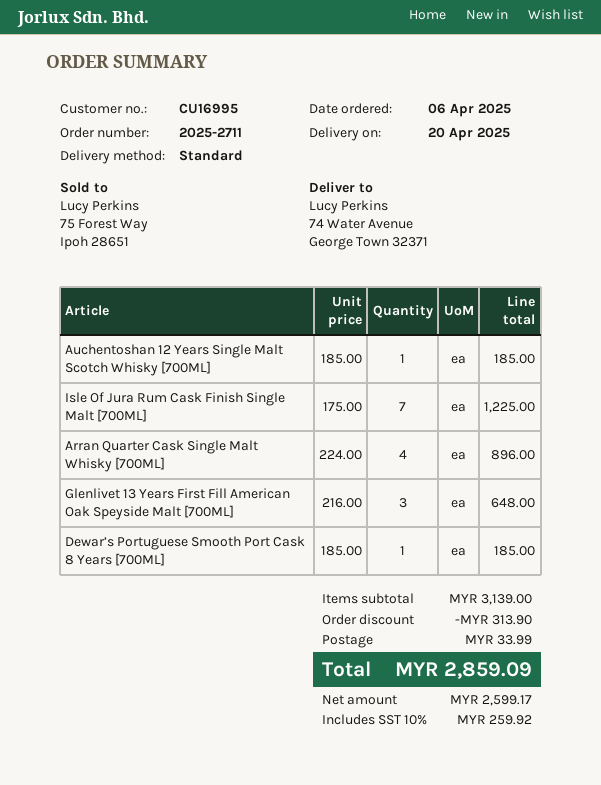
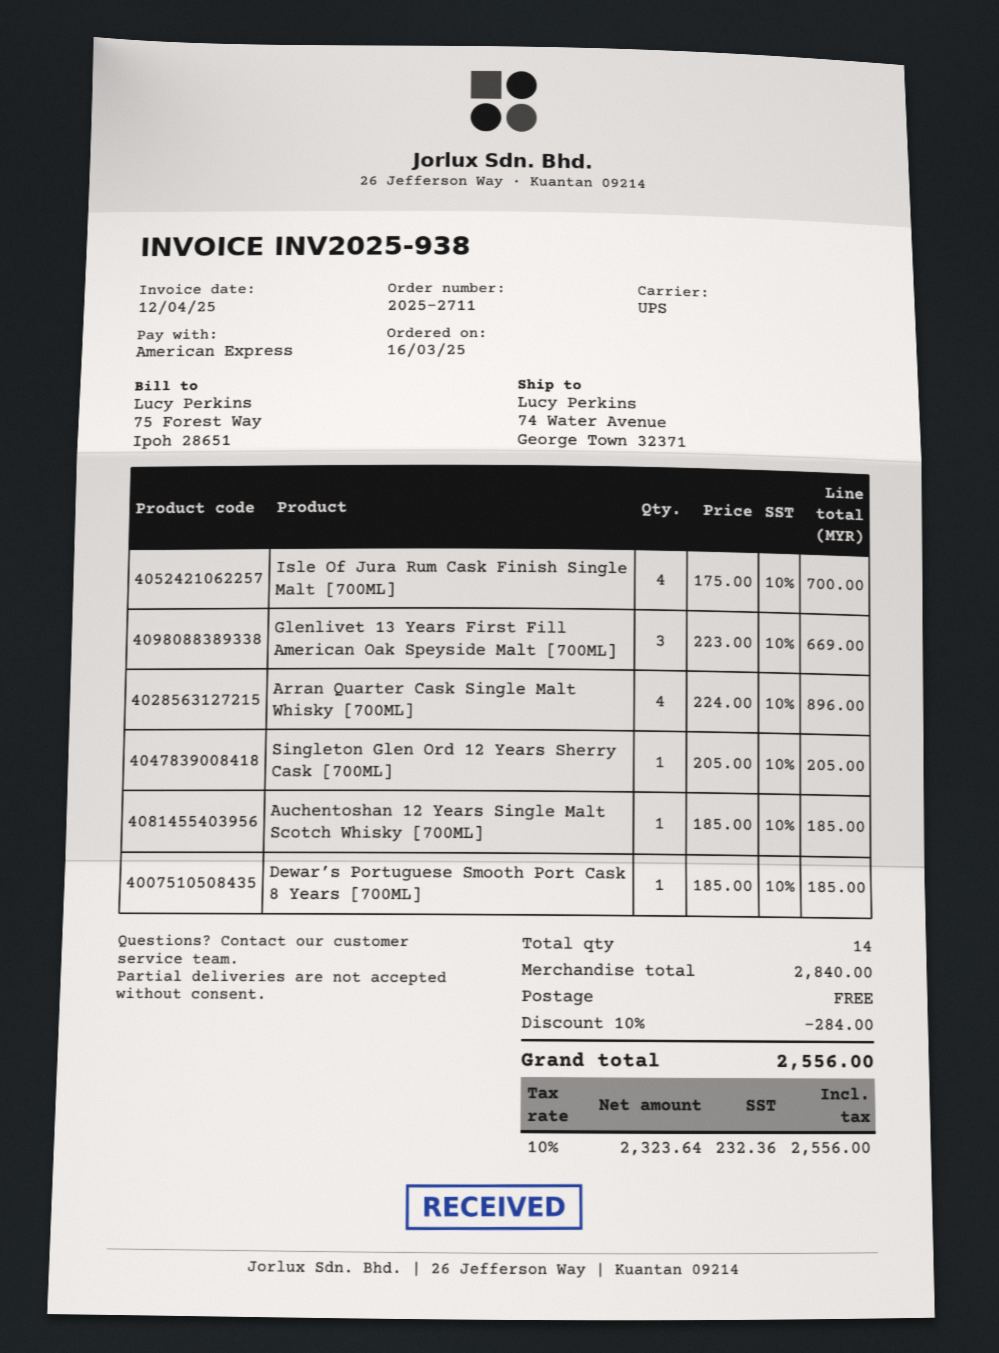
order date: 2025-04-06 -> 2025-03-16
shipping method: standard -> UPS
Isle Of Jura Rum Cask Finish Single Malt [700ML]: 7 x 175.00 = 1225.00 -> 4 x 175.00 = 700.00
Glenlivet 13 Years First Fill American Oak Speyside Malt [700ML]: 3 x 216.00 = 648.00 -> 3 x 223.00 = 669.00
Singleton Glen Ord 12 Years Sherry Cask [700ML]: none -> 1 x 205.00 = 205.00
subtotal: 3139.00 -> 2840.00
discount: 313.90 -> 284.00
shipping: 33.99 -> 0.00
net: 2599.17 -> 2323.64
tax: 10% = 259.92 -> 10% = 232.36
total: 2859.09 -> 2556.00

